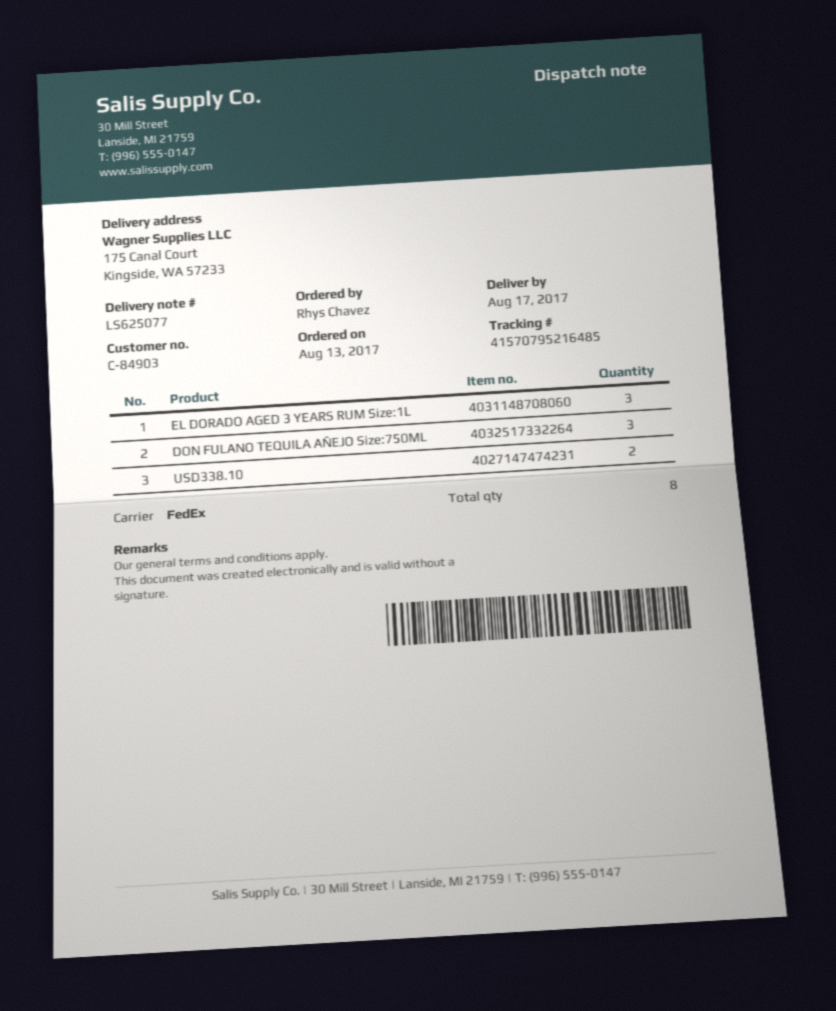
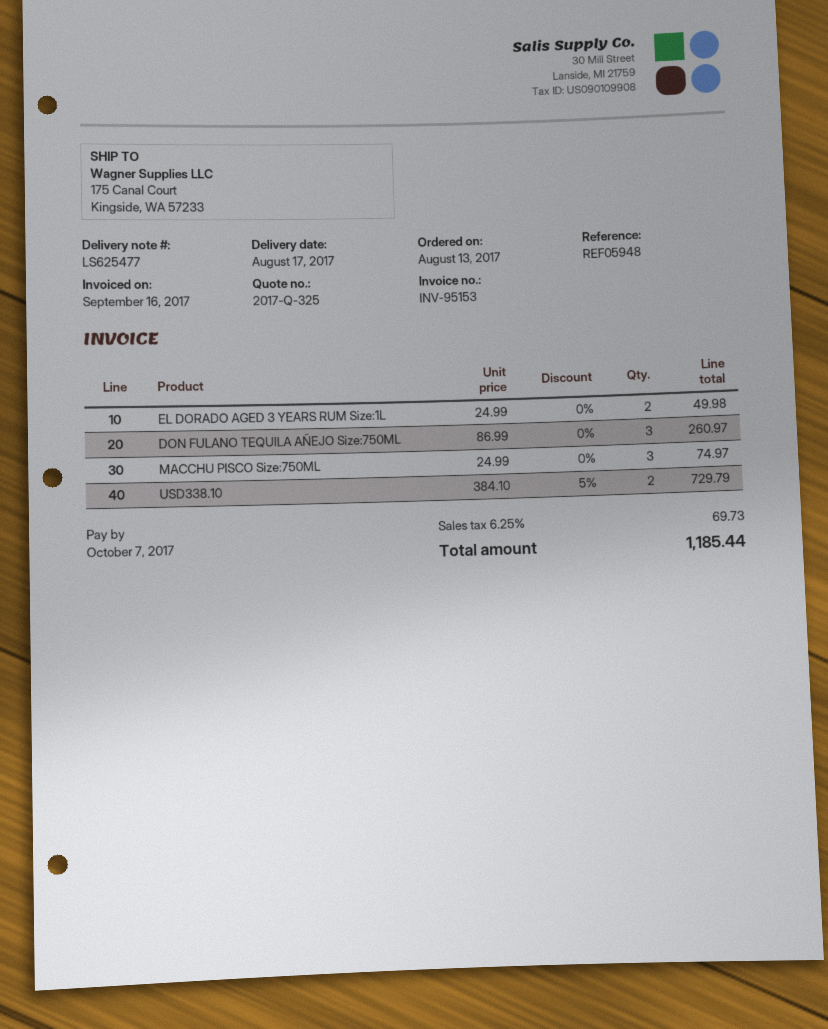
delivery note number: LS625077 -> LS625477
EL DORADO AGED 3 YEARS RUM Size:1L: 3 -> 2
MACCHU PISCO Size:750ML: none -> 3

